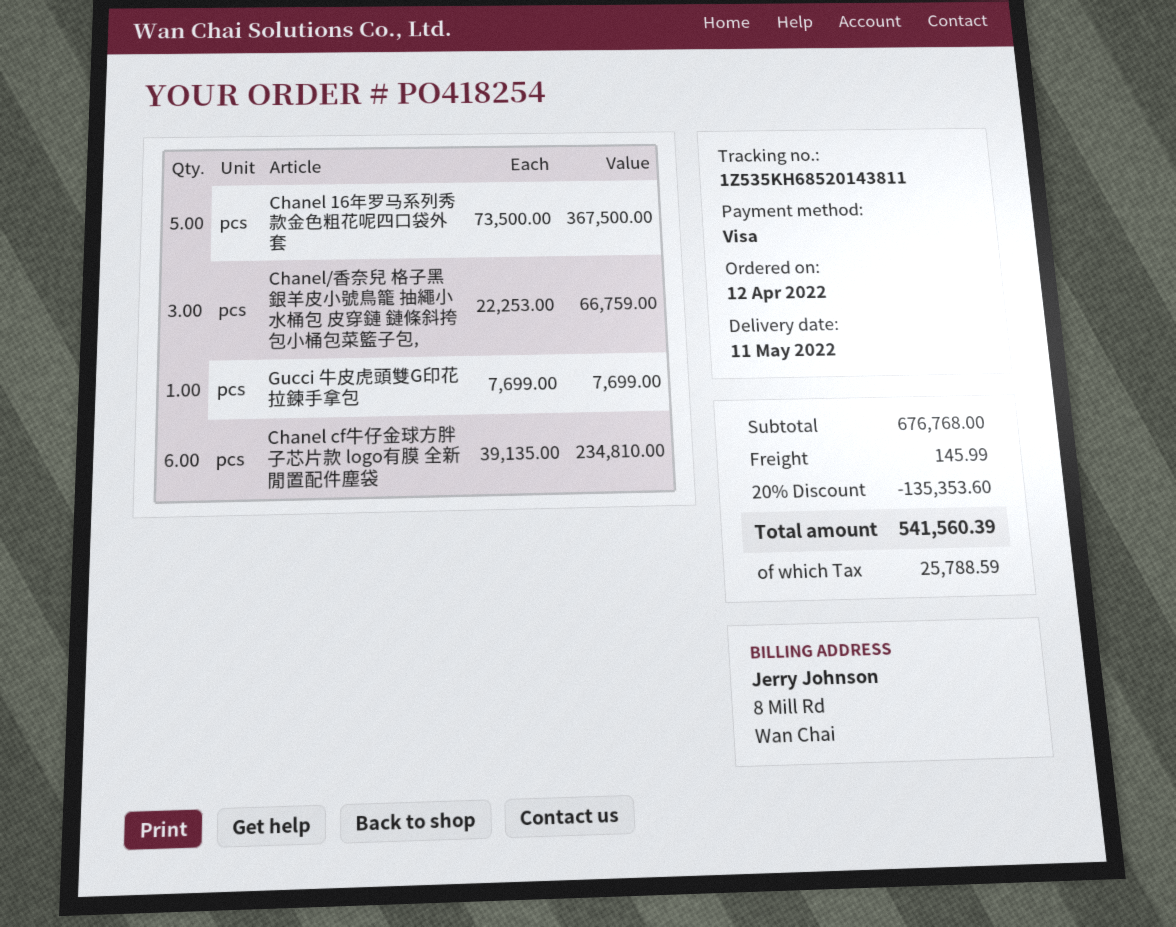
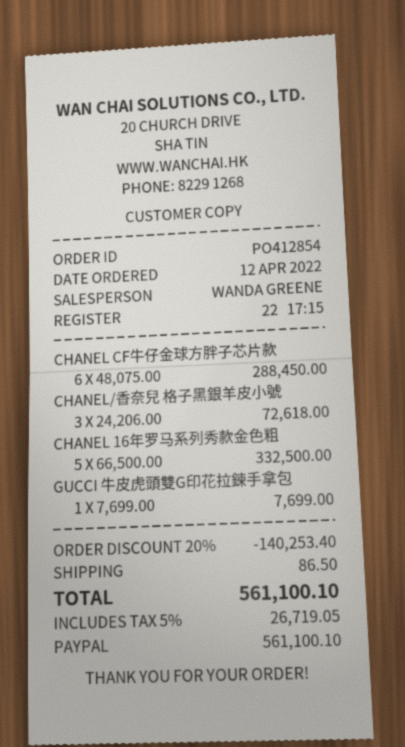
order number: PO418254 -> PO412854
payment method: Visa -> PayPal
Chanel 16年罗马系列秀款金色粗花呢四口袋外套: 5 x 73500.00 = 367500.00 -> 5 x 66500.00 = 332500.00
Chanel/香奈兒 格子黑銀羊皮小號鳥籠 抽繩小水桶包 皮穿鏈 鏈條斜挎包小桶包菜籃子包,: 3 x 22253.00 = 66759.00 -> 3 x 24206.00 = 72618.00
Chanel cf牛仔金球方胖子芯片款 logo有膜 全新閒置配件塵袋: 6 x 39135.00 = 234810.00 -> 6 x 48075.00 = 288450.00
discount: 20% = 135353.60 -> 20% = 140253.40
shipping: 145.99 -> 86.50
tax: 25788.59 -> 26719.05
total: 541560.39 -> 561100.10

